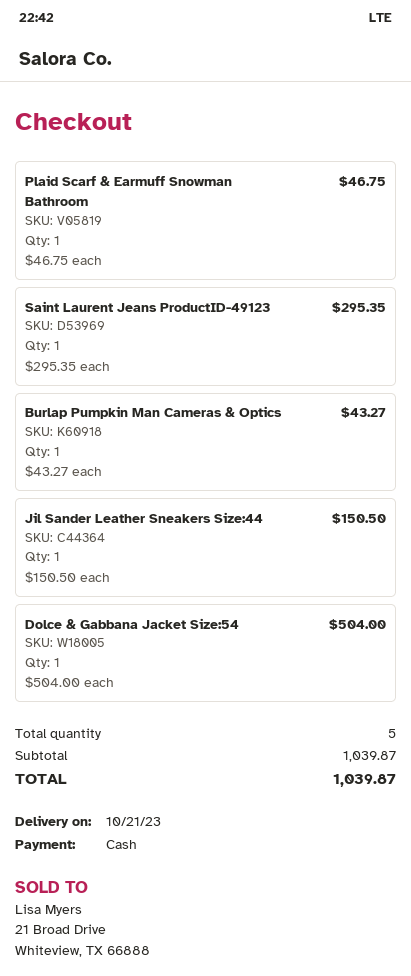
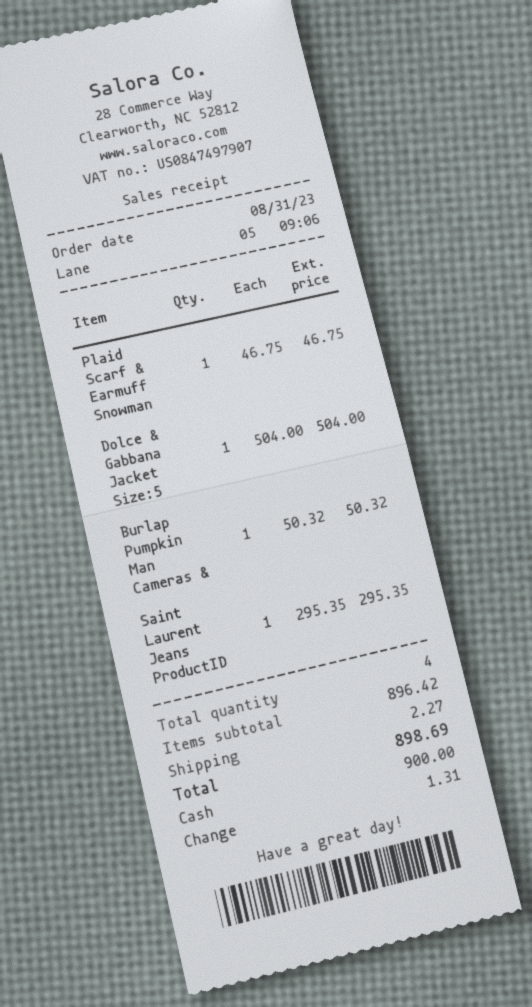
Burlap Pumpkin Man Cameras & Optics: 1 x 43.27 = 43.27 -> 1 x 50.32 = 50.32
Jil Sander Leather Sneakers Size:44: 1 x 150.50 = 150.50 -> none
total quantity: 5 -> 4
subtotal: 1039.87 -> 896.42
shipping: none -> 2.27
total: 1039.87 -> 898.69

